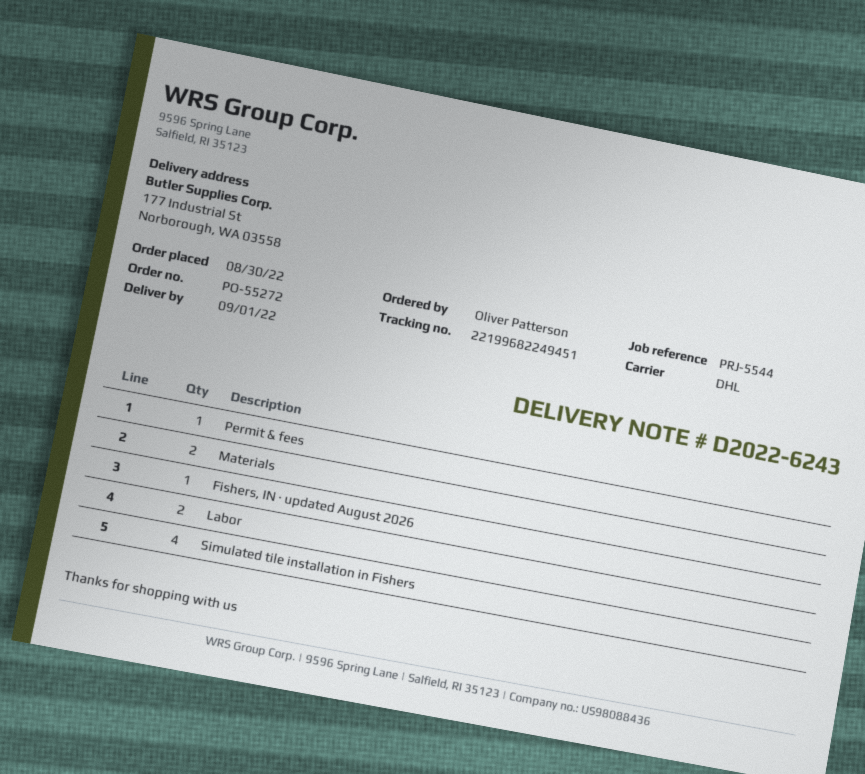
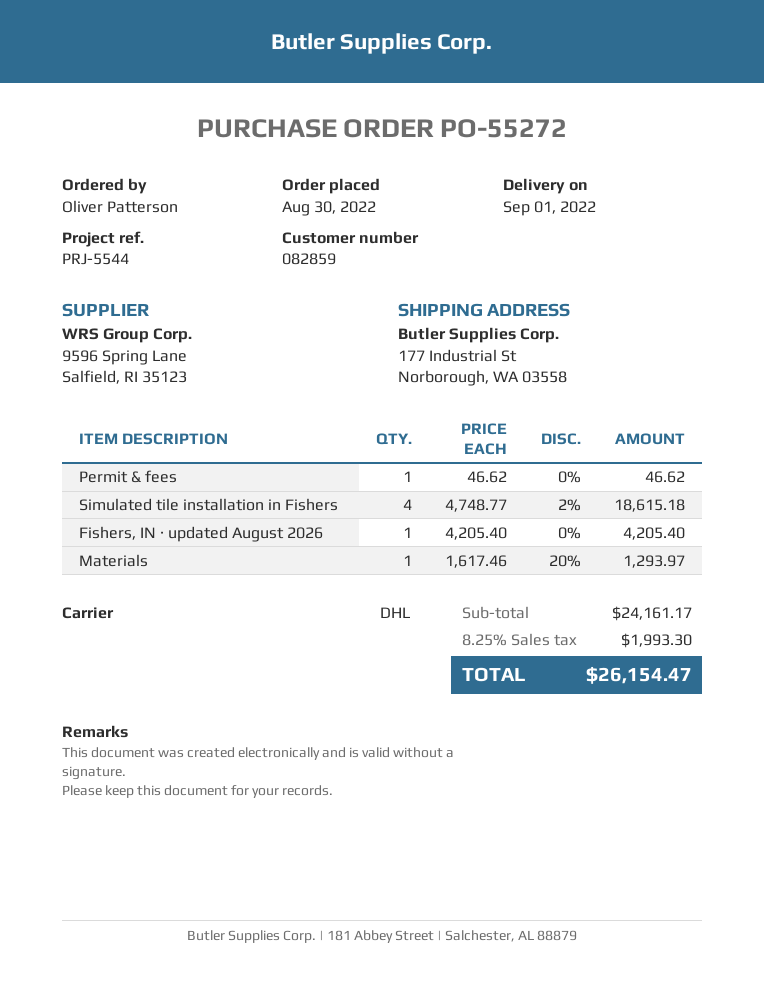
Materials: 2 -> 1
Labor: 2 -> none

